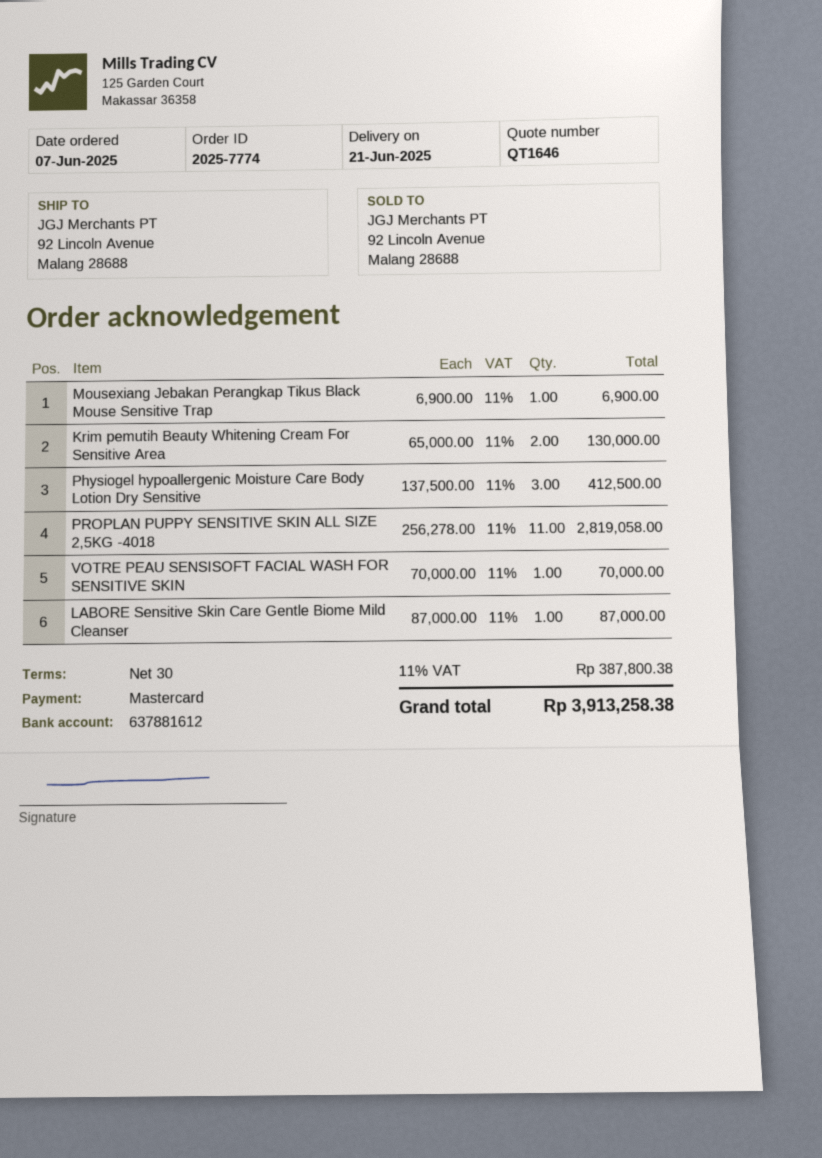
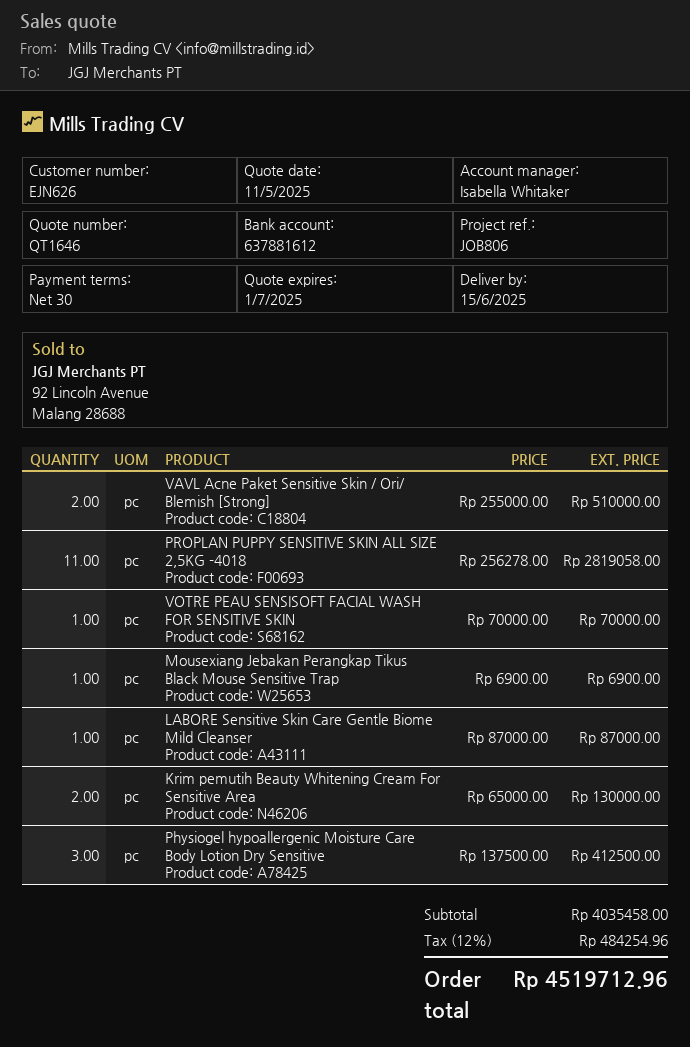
delivery date: 2025-06-21 -> 2025-06-15
VAVL Acne Paket Sensitive Skin / Ori/ Blemish [Strong]: none -> 2 x 255000.00 = 510000.00
tax: 11% = 387800.38 -> 12% = 484254.96
total: 3913258.38 -> 4519712.96

